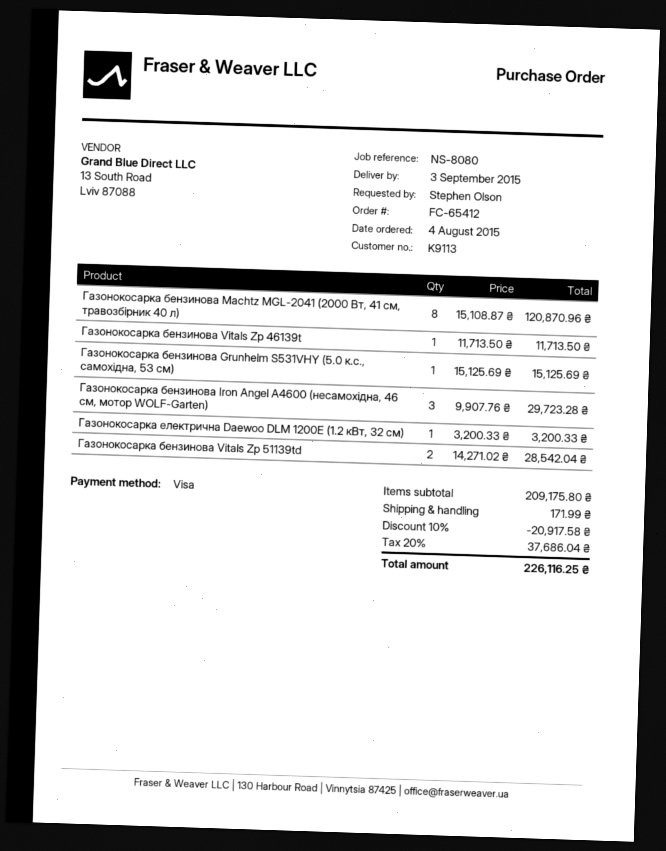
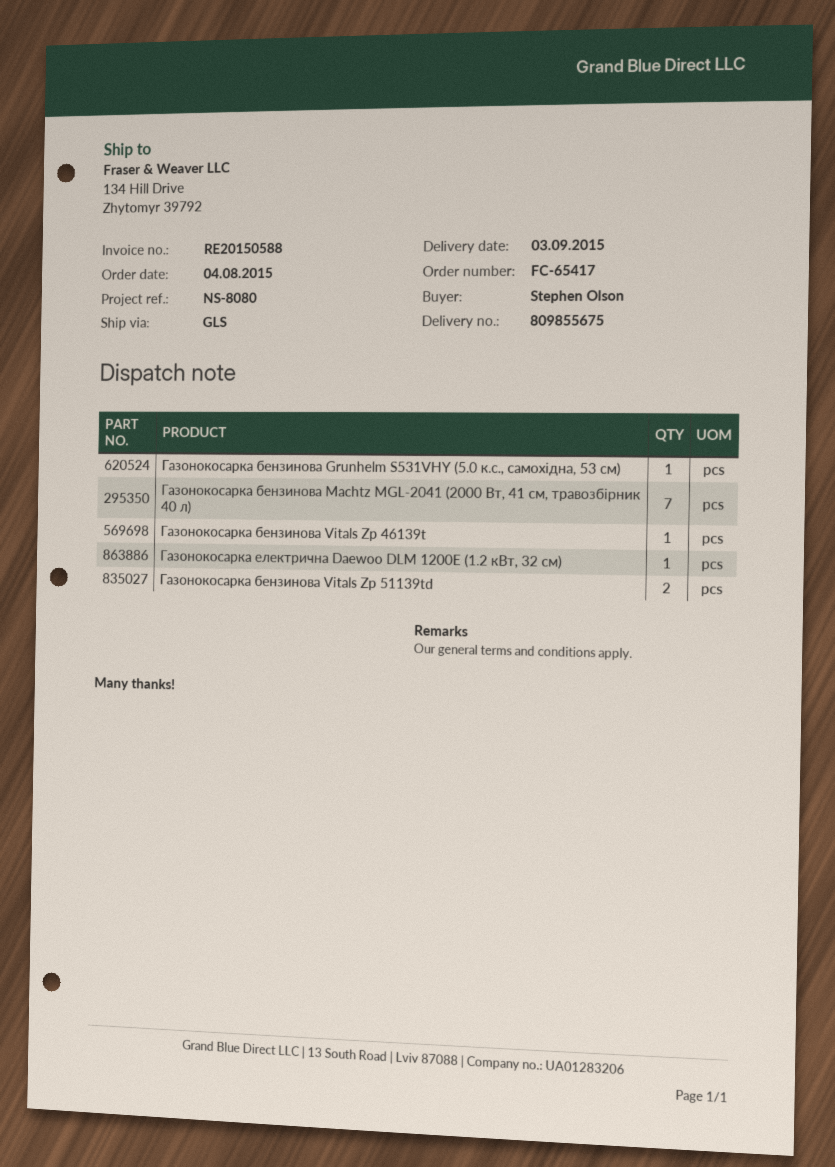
order number: FC-65412 -> FC-65417
Газонокосарка бензинова Machtz MGL-2041 (2000 Вт, 41 см, травозбірник 40 л): 8 -> 7
Газонокосарка бензинова Iron Angel A4600 (несамохідна, 46 см, мотор WOLF-Garten): 3 -> none

